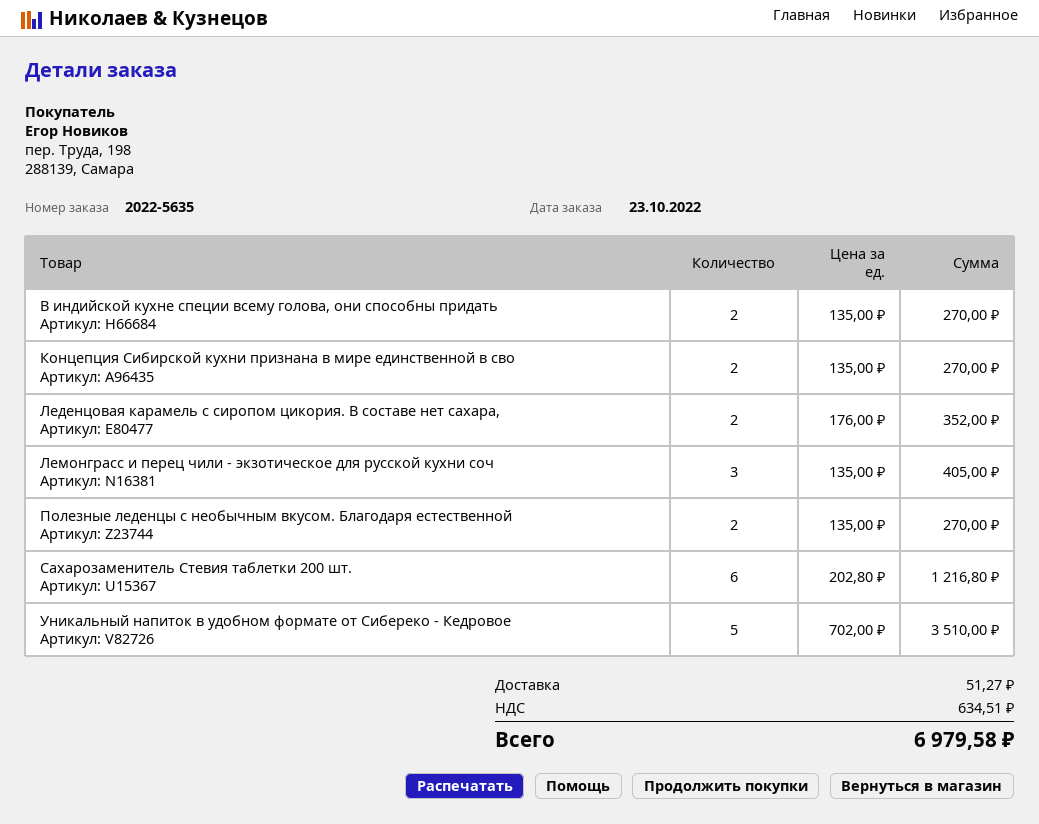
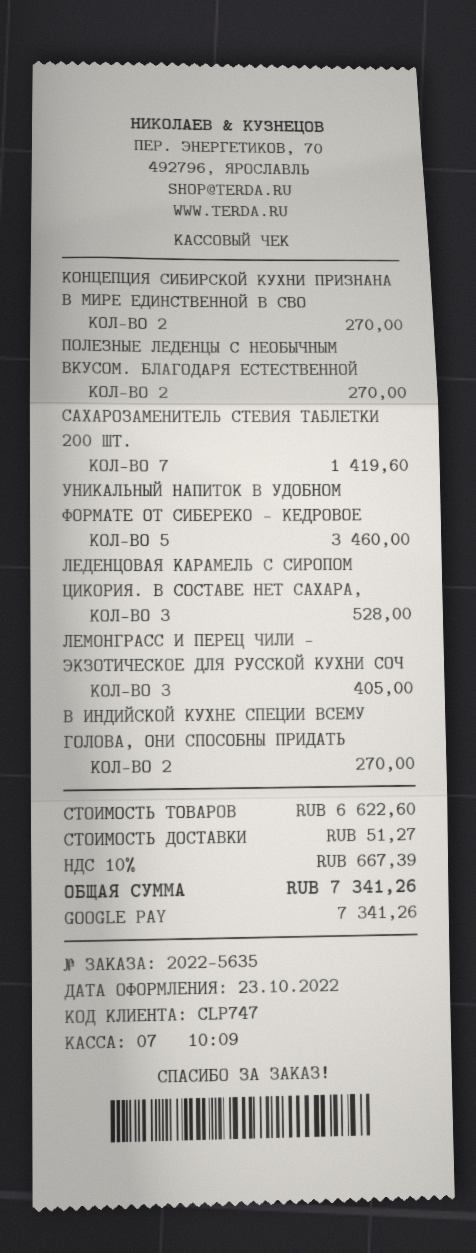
Леденцовая карамель с сиропом цикория. В составе нет сахара,: 2 for 352.00 -> 3 for 528.00
Сахарозаменитель Стевия таблетки 200 шт.: 6 for 1216.80 -> 7 for 1419.60
Уникальный напиток в удобном формате от Сибереко - Кедровое: 5 for 3510.00 -> 5 for 3460.00
tax: 634.51 -> 667.39
total: 6979.58 -> 7341.26

